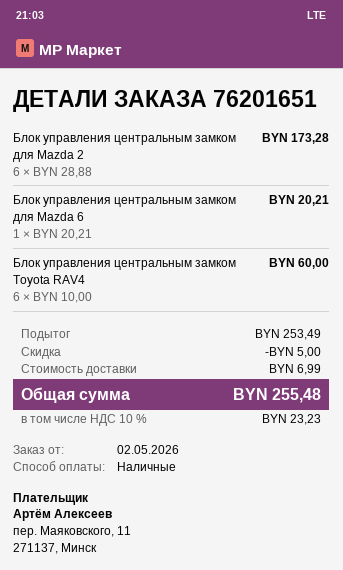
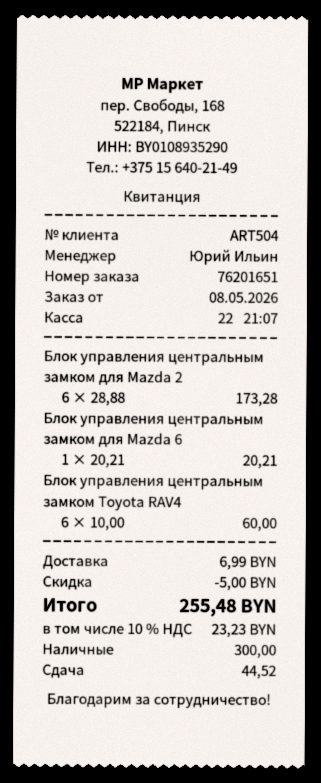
order date: 2026-05-02 -> 2026-05-08

